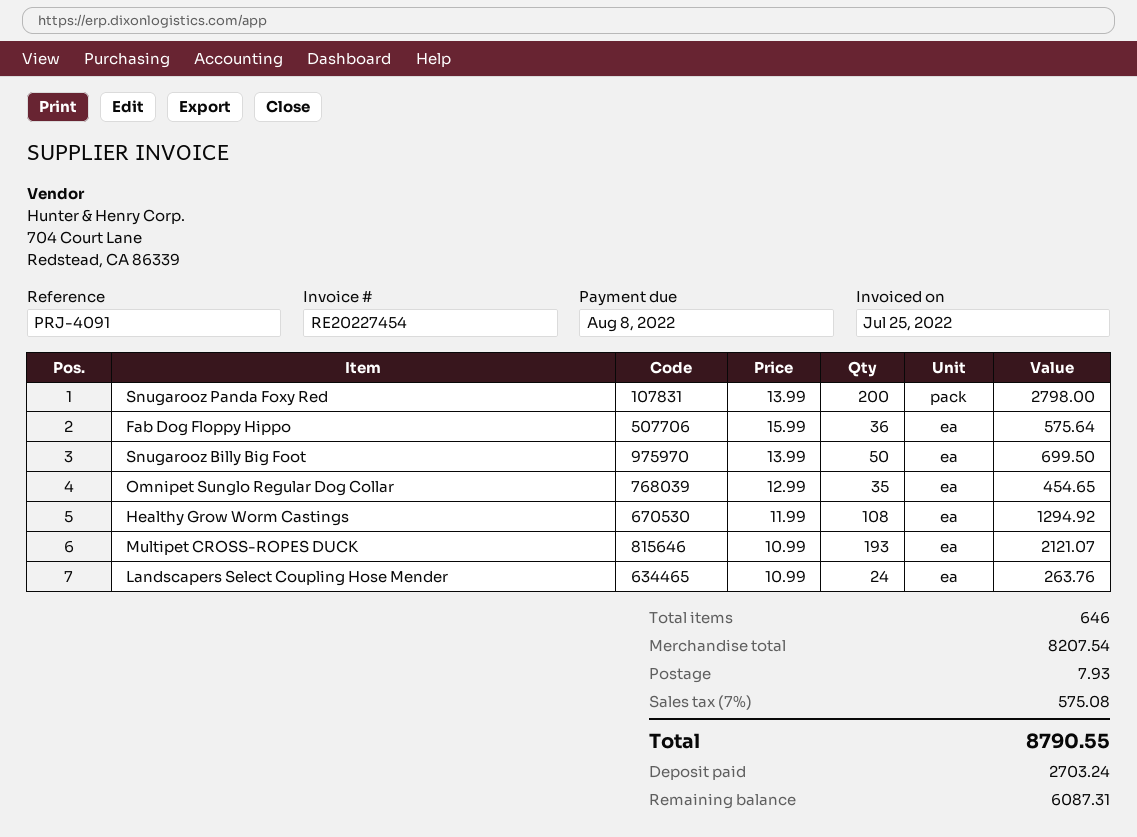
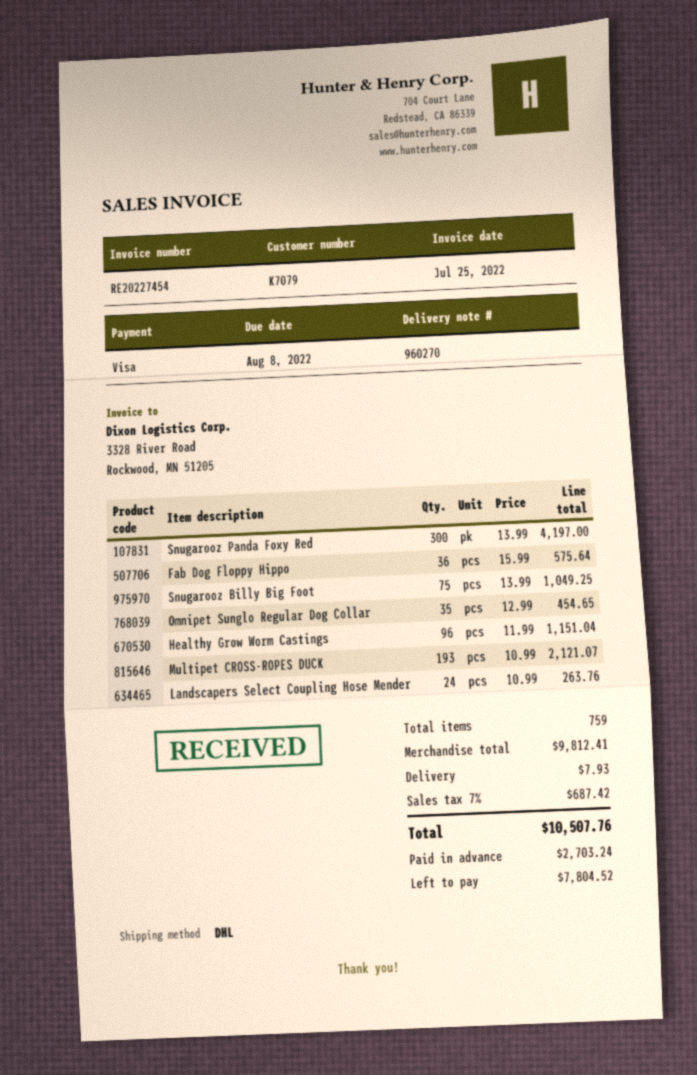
Snugarooz Panda Foxy Red: 200 x 13.99 = 2798.00 -> 300 x 13.99 = 4197.00
Snugarooz Billy Big Foot: 50 x 13.99 = 699.50 -> 75 x 13.99 = 1049.25
Healthy Grow Worm Castings: 108 x 11.99 = 1294.92 -> 96 x 11.99 = 1151.04
total quantity: 646 -> 759
subtotal: 8207.54 -> 9812.41
tax: 7% = 575.08 -> 7% = 687.42
total: 8790.55 -> 10507.76
balance: 6087.31 -> 7804.52

